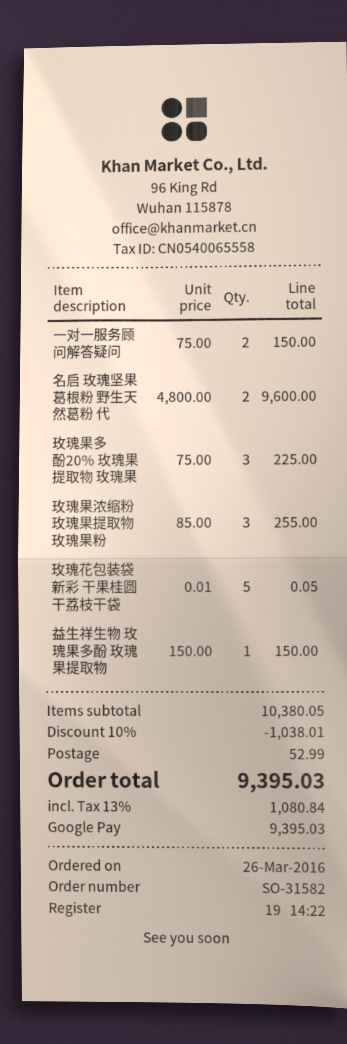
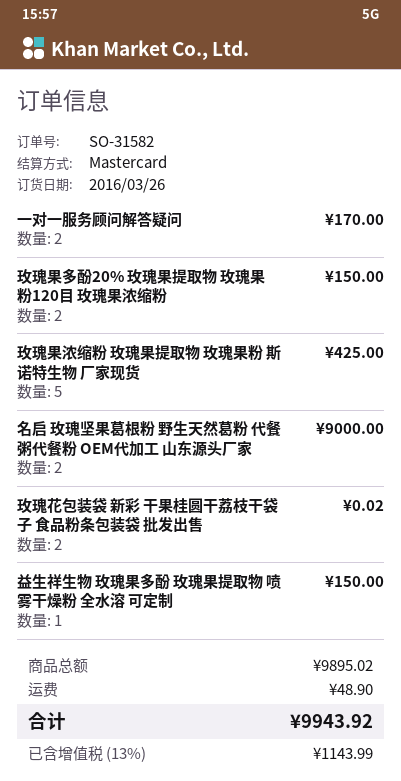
payment method: Google Pay -> Mastercard
一对一服务顾问解答疑问: 2 for 150.00 -> 2 for 170.00
名启 玫瑰坚果葛根粉 野生天然葛粉 代: 2 for 9600.00 -> 2 for 9000.00
玫瑰果多酚20% 玫瑰果提取物 玫瑰果: 3 for 225.00 -> 2 for 150.00
玫瑰果浓缩粉 玫瑰果提取物 玫瑰果粉: 3 for 255.00 -> 5 for 425.00
玫瑰花包装袋 新彩 干果桂圆干荔枝干袋: 5 for 0.05 -> 2 for 0.02
subtotal: 10380.05 -> 9895.02
discount: 10% = 1038.01 -> none
shipping: 52.99 -> 48.90
tax: 13% = 1080.84 -> 13% = 1143.99
total: 9395.03 -> 9943.92

